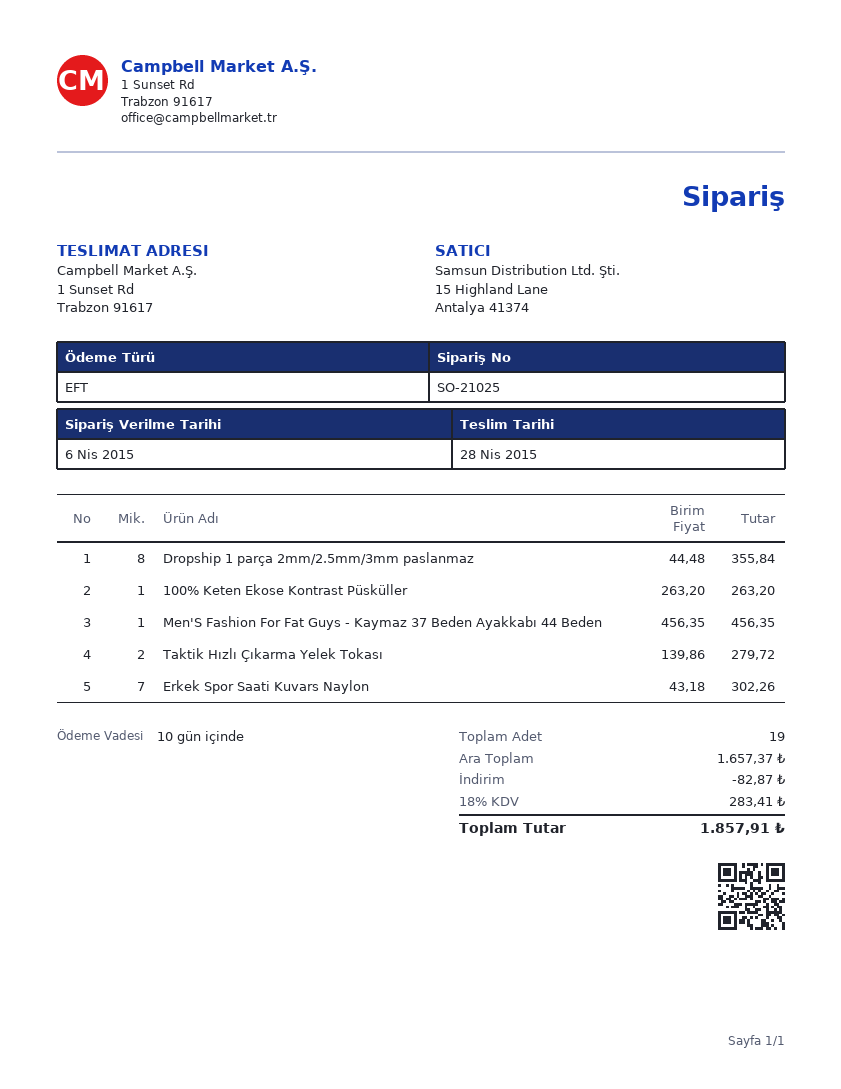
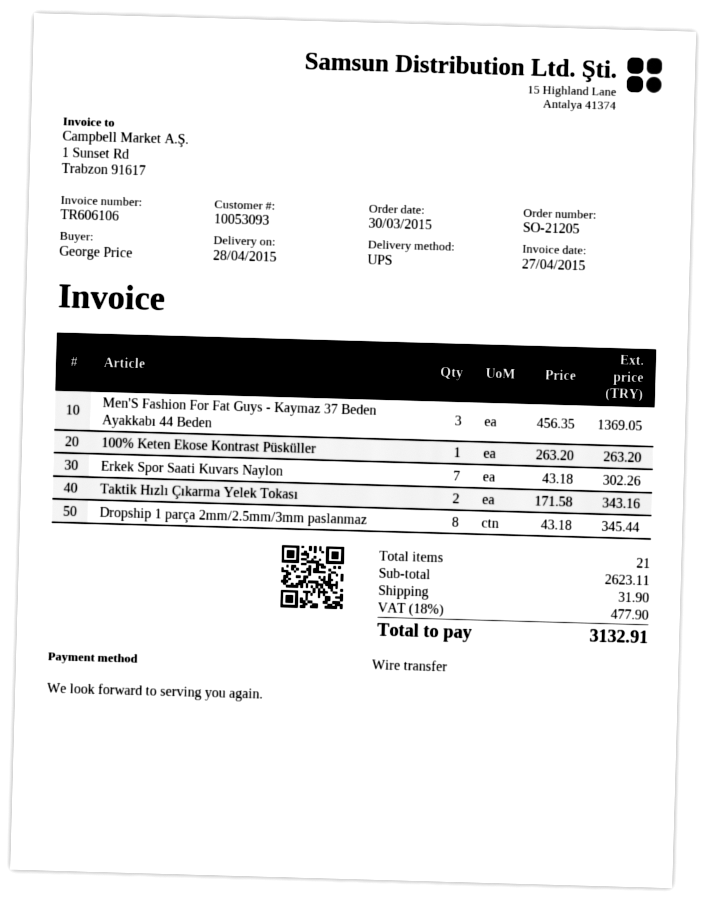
order number: SO-21025 -> SO-21205
order date: 2015-04-06 -> 2015-03-30
Dropship 1 parça 2mm/2.5mm/3mm paslanmaz: 8 x 44.48 = 355.84 -> 8 x 43.18 = 345.44
Men'S Fashion For Fat Guys - Kaymaz 37 Beden Ayakkabı 44 Beden: 1 x 456.35 = 456.35 -> 3 x 456.35 = 1369.05
Taktik Hızlı Çıkarma Yelek Tokası: 2 x 139.86 = 279.72 -> 2 x 171.58 = 343.16
total quantity: 19 -> 21
subtotal: 1657.37 -> 2623.11
discount: 82.87 -> none
shipping: none -> 31.90
tax: 18% = 283.41 -> 18% = 477.90
total: 1857.91 -> 3132.91

